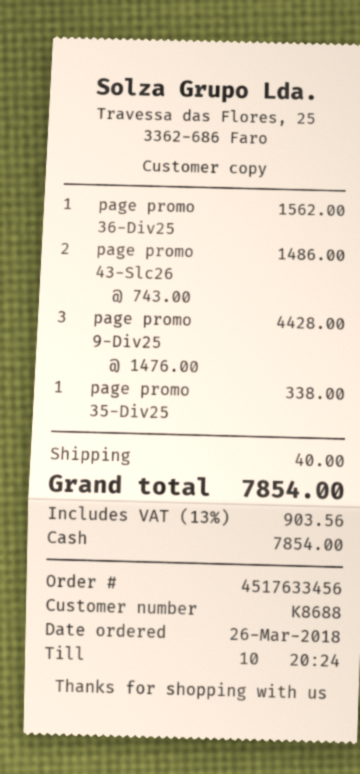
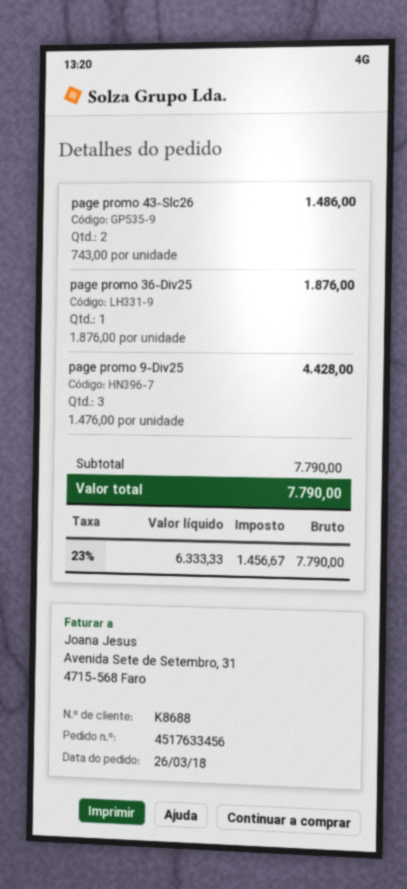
page promo 36-Div25: 1 x 1562.00 = 1562.00 -> 1 x 1876.00 = 1876.00
page promo 35-Div25: 1 x 338.00 = 338.00 -> none
shipping: 40.00 -> none
tax: 13% = 903.56 -> 23% = 1456.67
total: 7854.00 -> 7790.00

